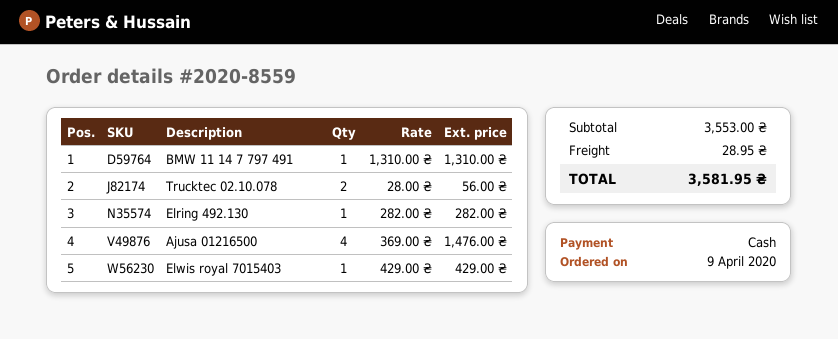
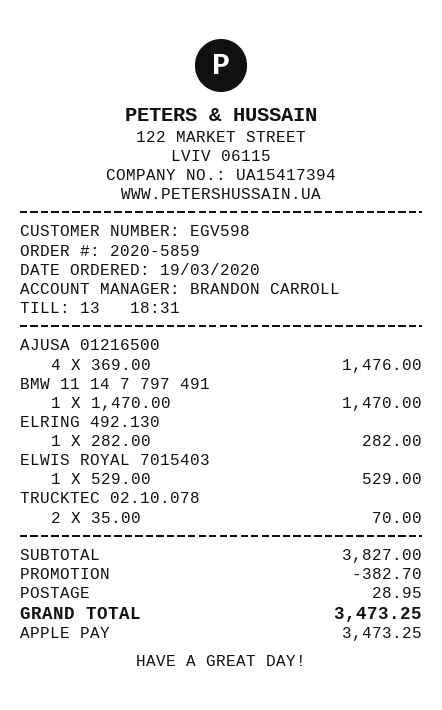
order number: 2020-8559 -> 2020-5859
order date: 2020-04-09 -> 2020-03-19
payment method: cash -> Apple Pay
BMW 11 14 7 797 491: 1 x 1310.00 = 1310.00 -> 1 x 1470.00 = 1470.00
Trucktec 02.10.078: 2 x 28.00 = 56.00 -> 2 x 35.00 = 70.00
Elwis royal 7015403: 1 x 429.00 = 429.00 -> 1 x 529.00 = 529.00
subtotal: 3553.00 -> 3827.00
discount: none -> 382.70
total: 3581.95 -> 3473.25

